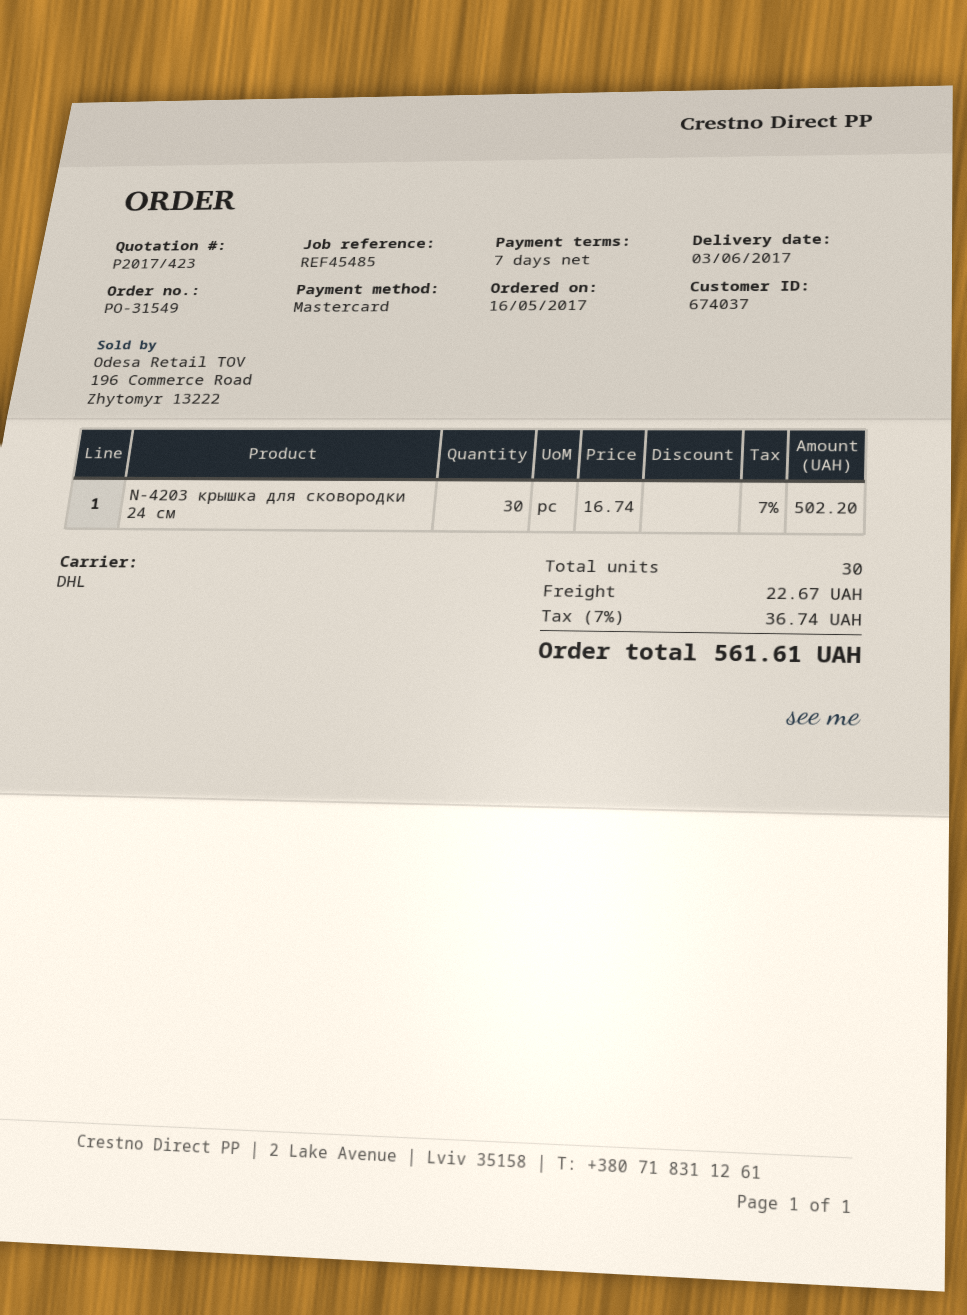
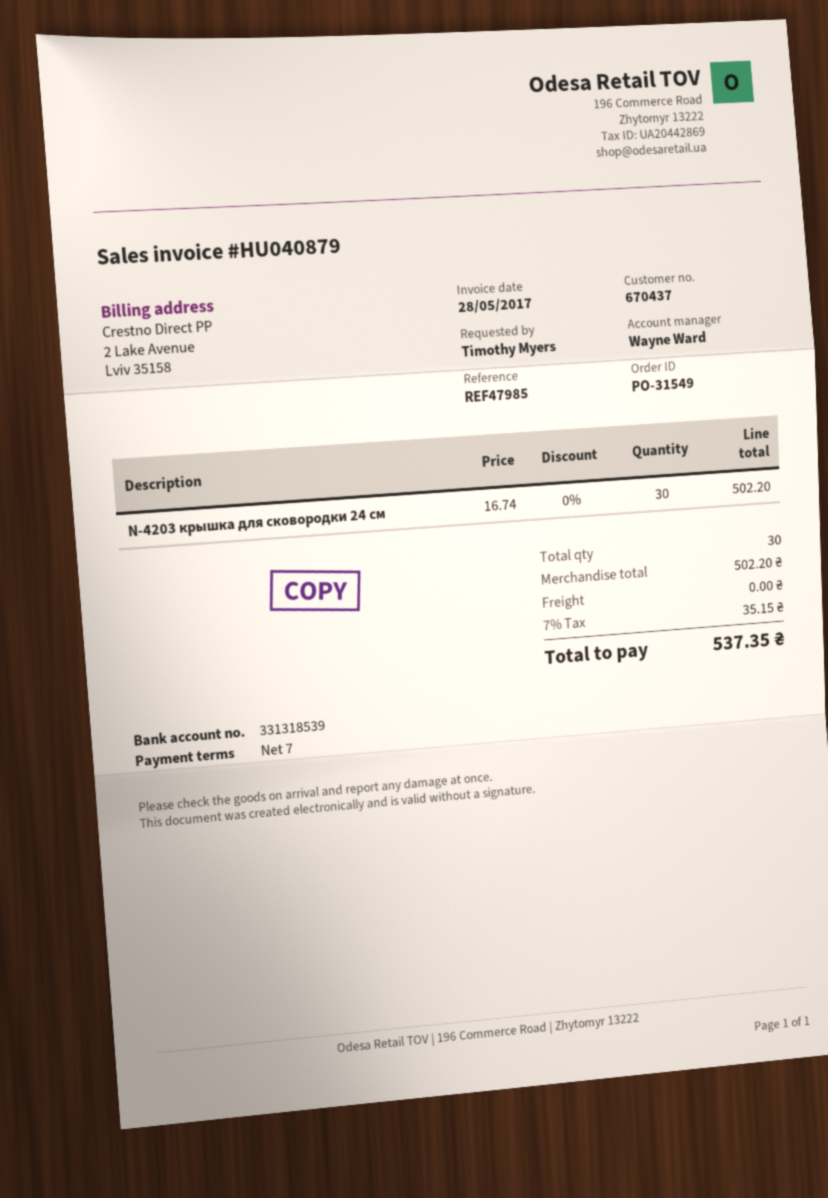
customer number: 674037 -> 670437
reference: REF45485 -> REF47985
shipping: 22.67 -> 0.00
tax: 7% = 36.74 -> 7% = 35.15
total: 561.61 -> 537.35

